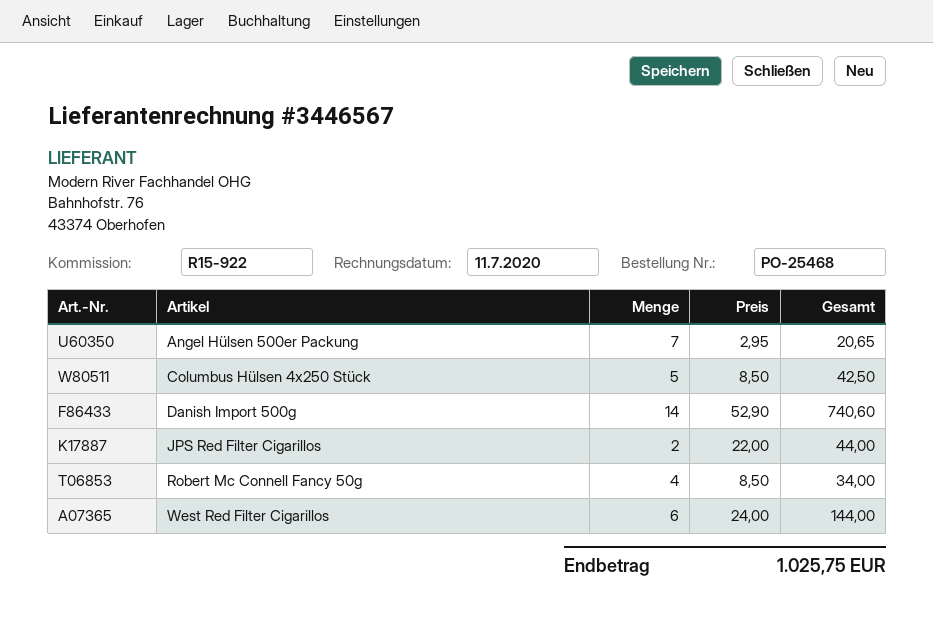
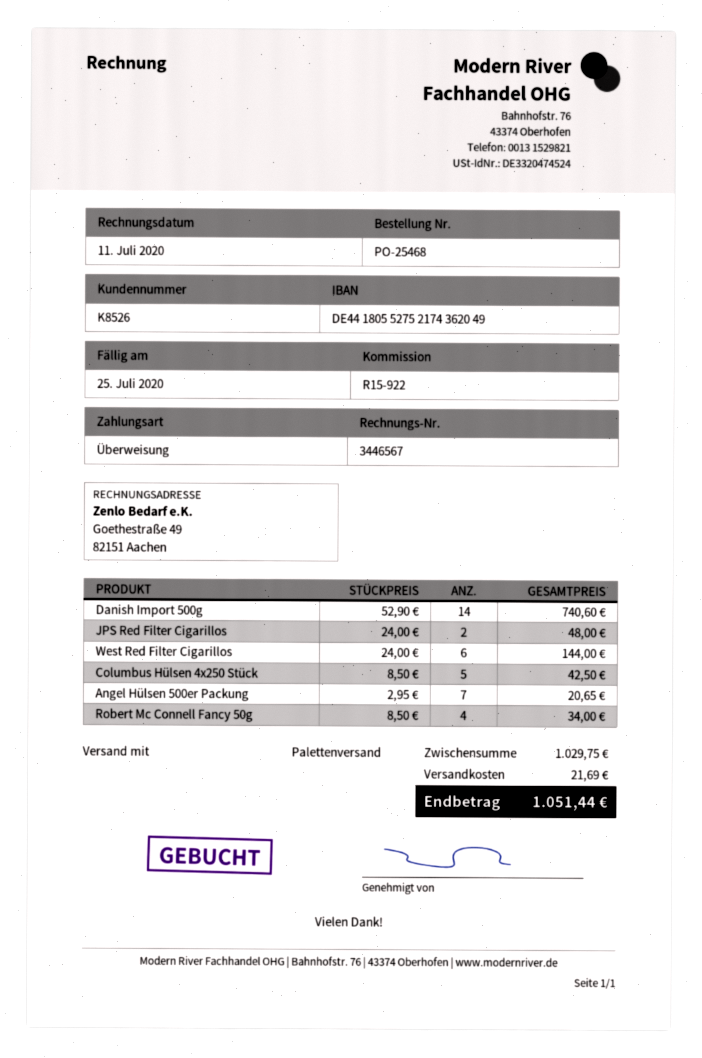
JPS Red Filter Cigarillos: 2 x 22.00 = 44.00 -> 2 x 24.00 = 48.00
shipping: none -> 21.69
total: 1025.75 -> 1051.44

